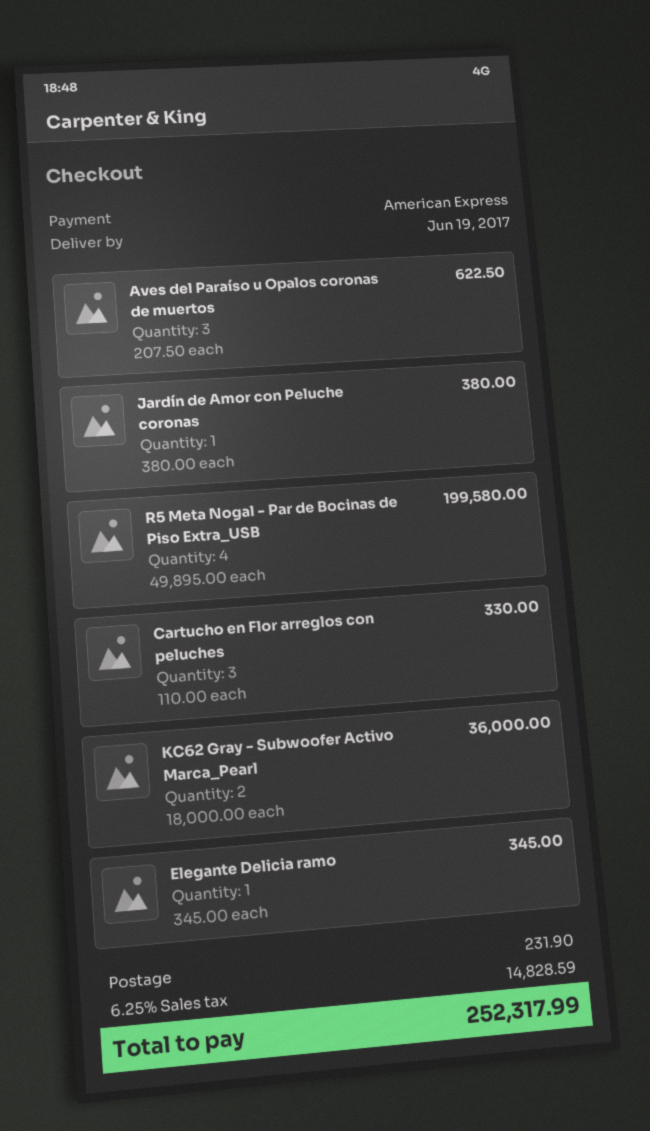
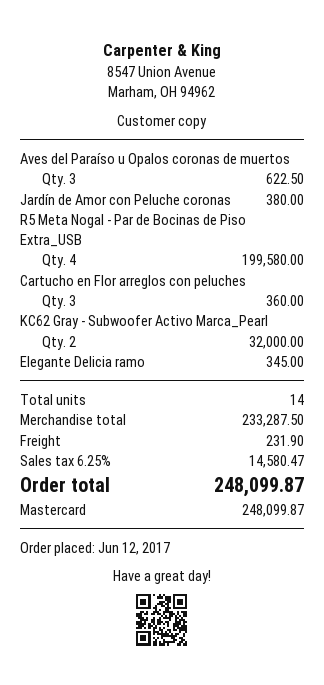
payment method: American Express -> Mastercard
Cartucho en Flor arreglos con peluches: 3 for 330.00 -> 3 for 360.00
KC62 Gray - Subwoofer Activo Marca_Pearl: 2 for 36000.00 -> 2 for 32000.00
tax: 6.25% = 14828.59 -> 6.25% = 14580.47
total: 252317.99 -> 248099.87

